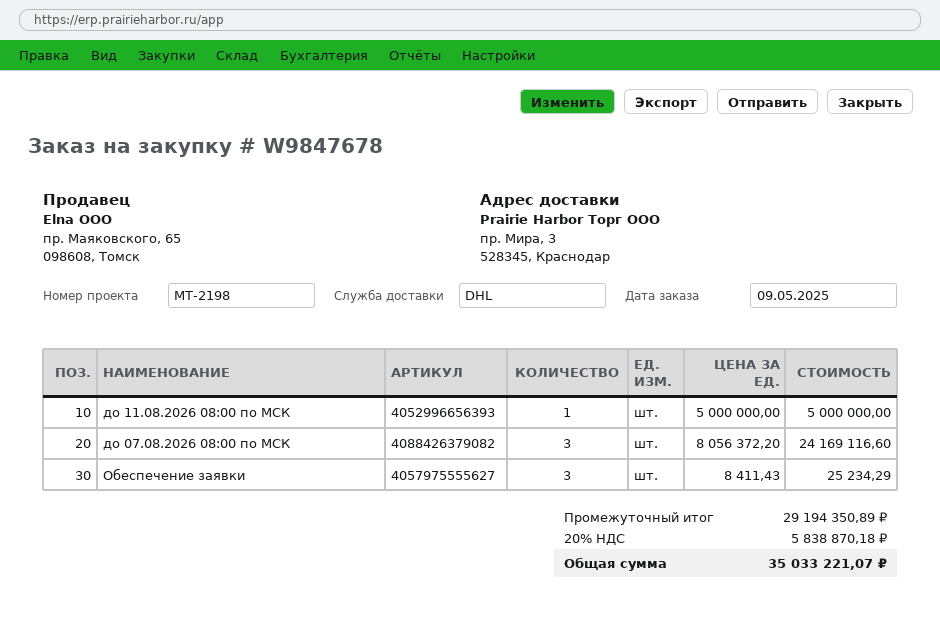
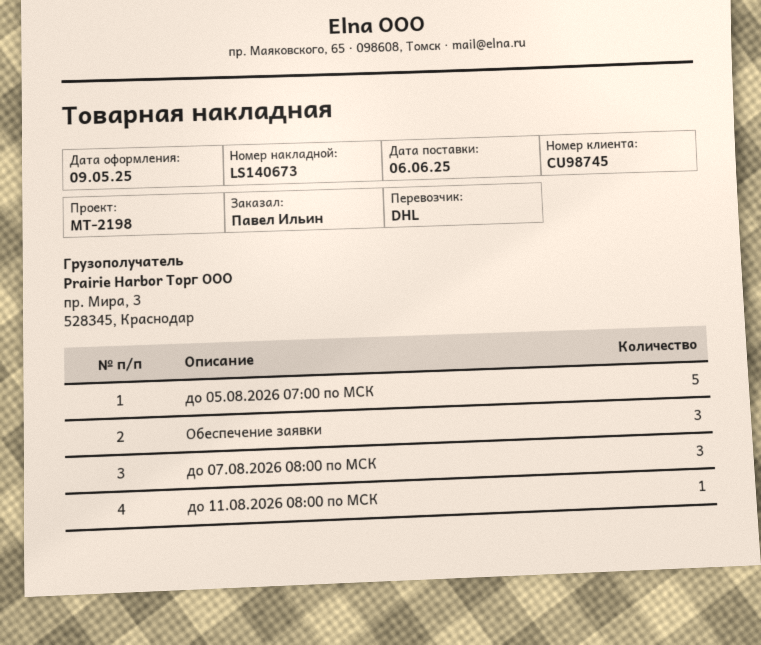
до 05.08.2026 07:00 по МСК: none -> 5

